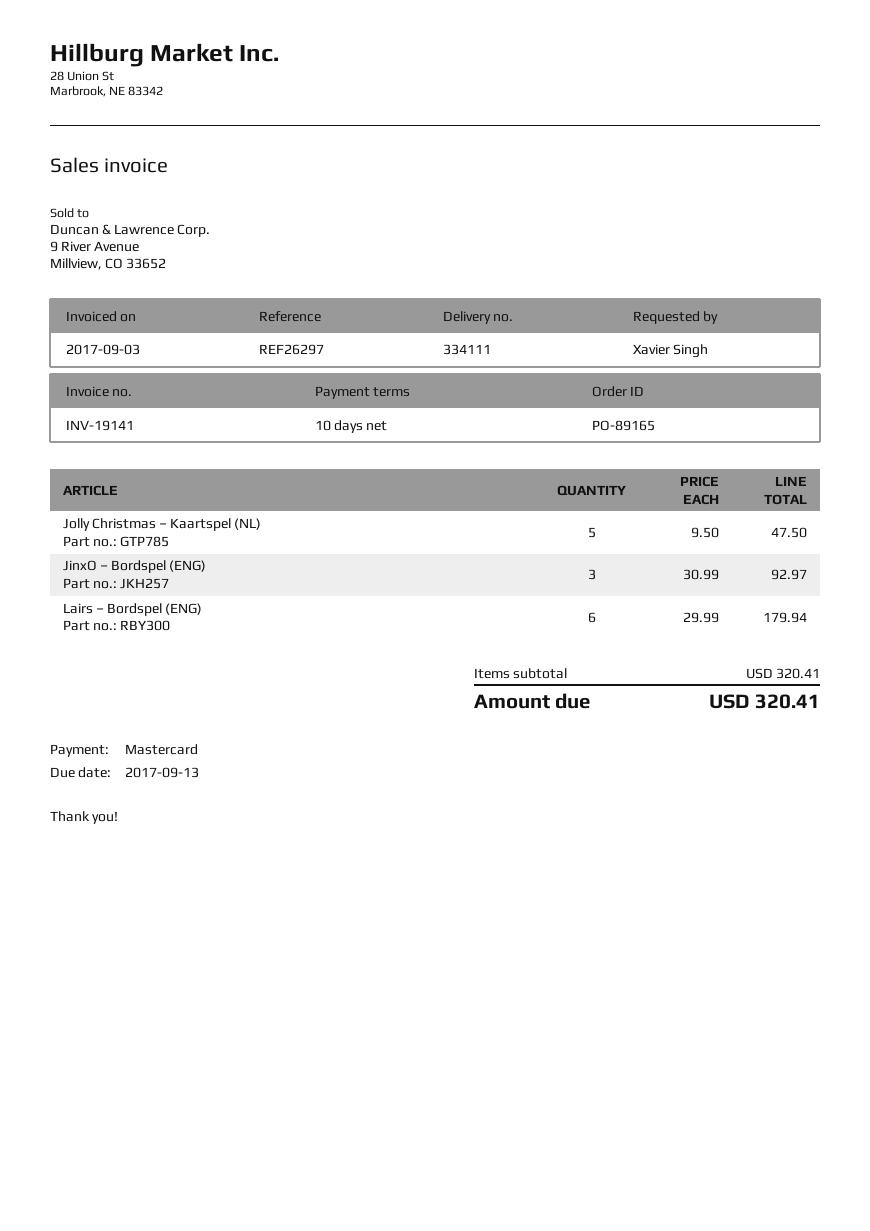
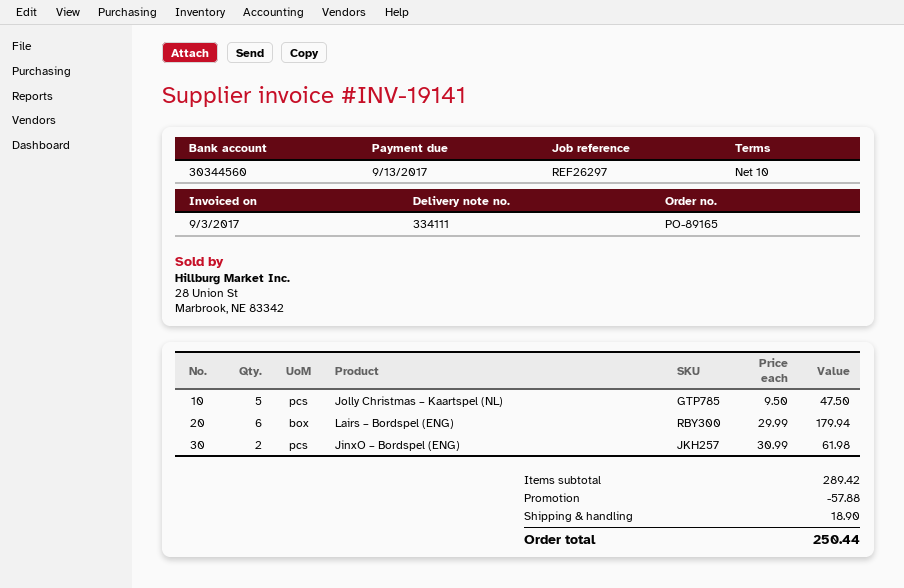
JinxO – Bordspel (ENG): 3 x 30.99 = 92.97 -> 2 x 30.99 = 61.98
subtotal: 320.41 -> 289.42
discount: none -> 57.88
shipping: none -> 18.90
total: 320.41 -> 250.44

